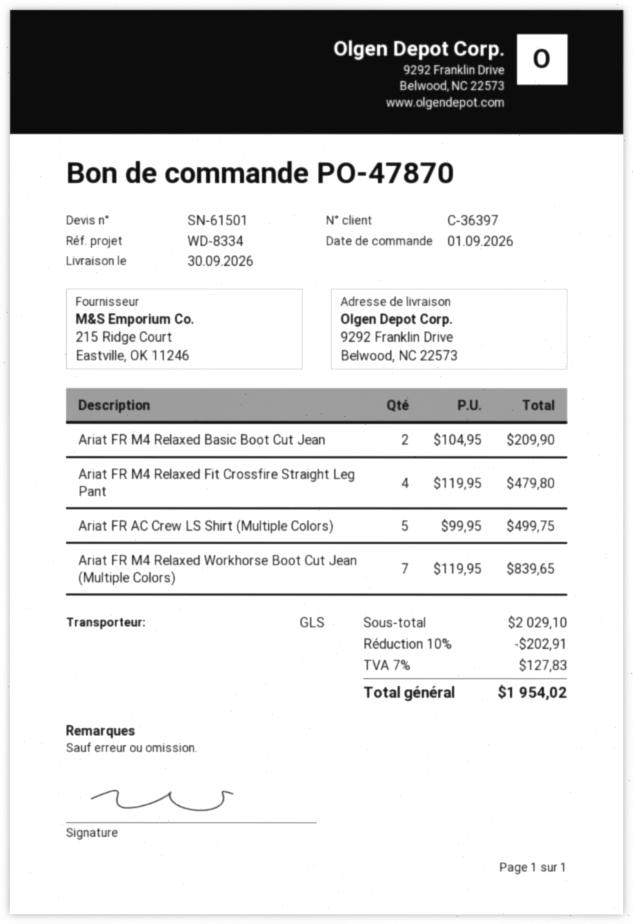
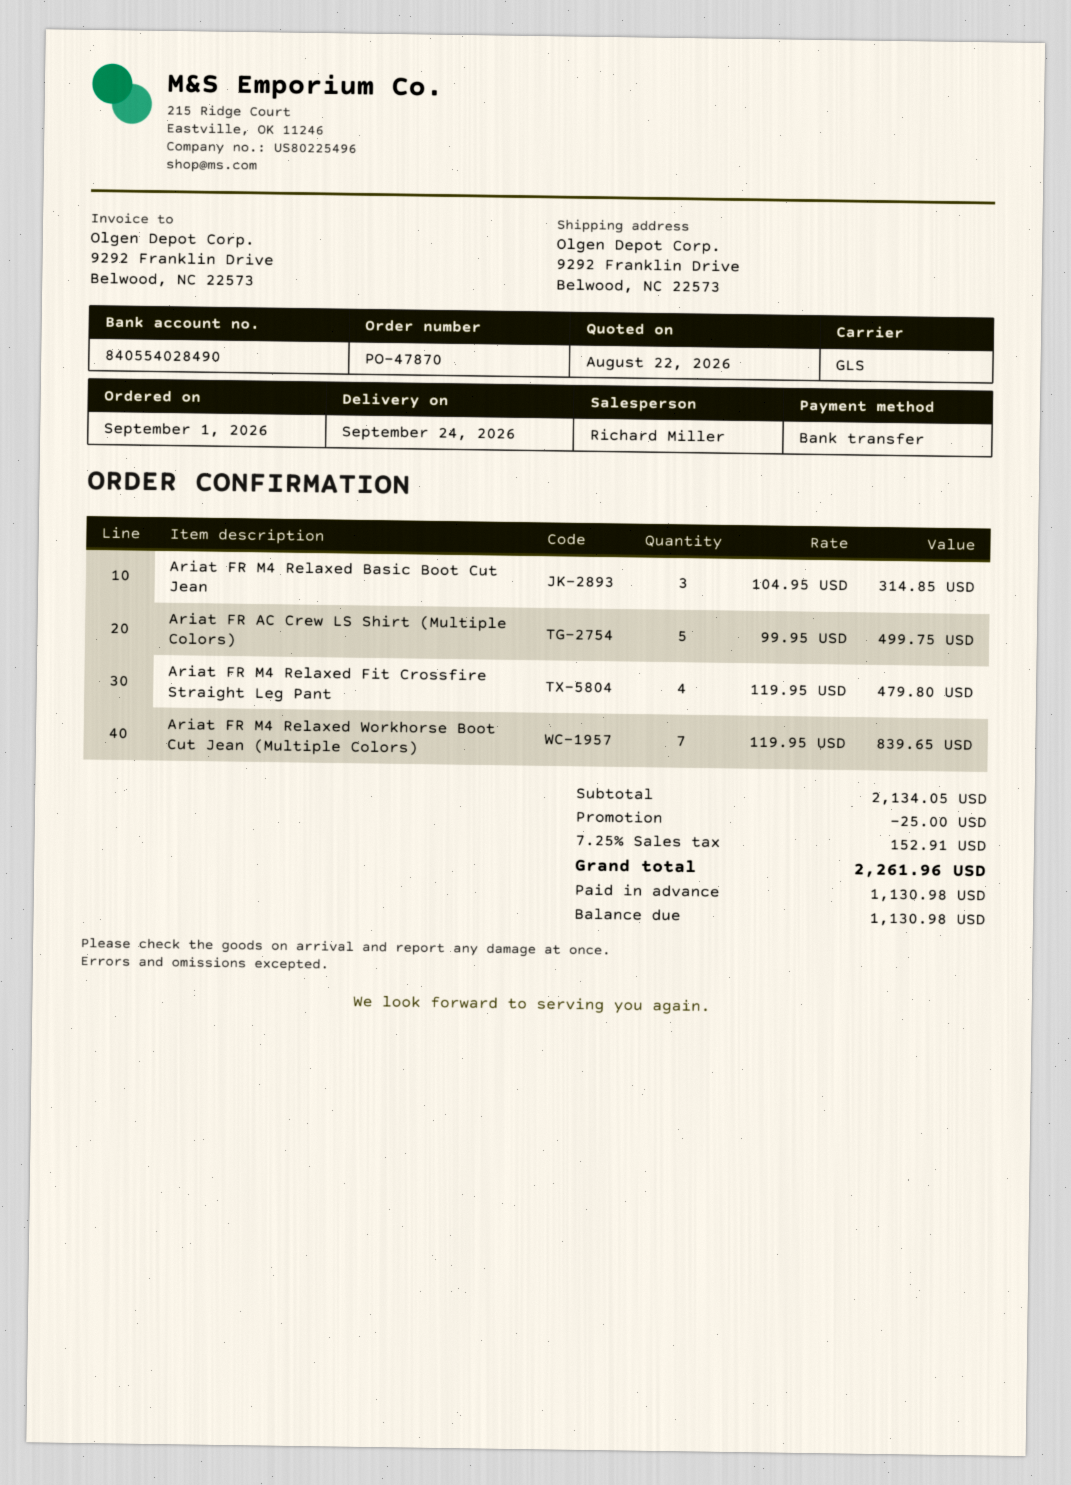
delivery date: 2026-09-30 -> 2026-09-24
Ariat FR M4 Relaxed Basic Boot Cut Jean: 2 x 104.95 = 209.90 -> 3 x 104.95 = 314.85
subtotal: 2029.10 -> 2134.05
discount: 202.91 -> 25.00
tax: 7% = 127.83 -> 7.25% = 152.91
total: 1954.02 -> 2261.96

